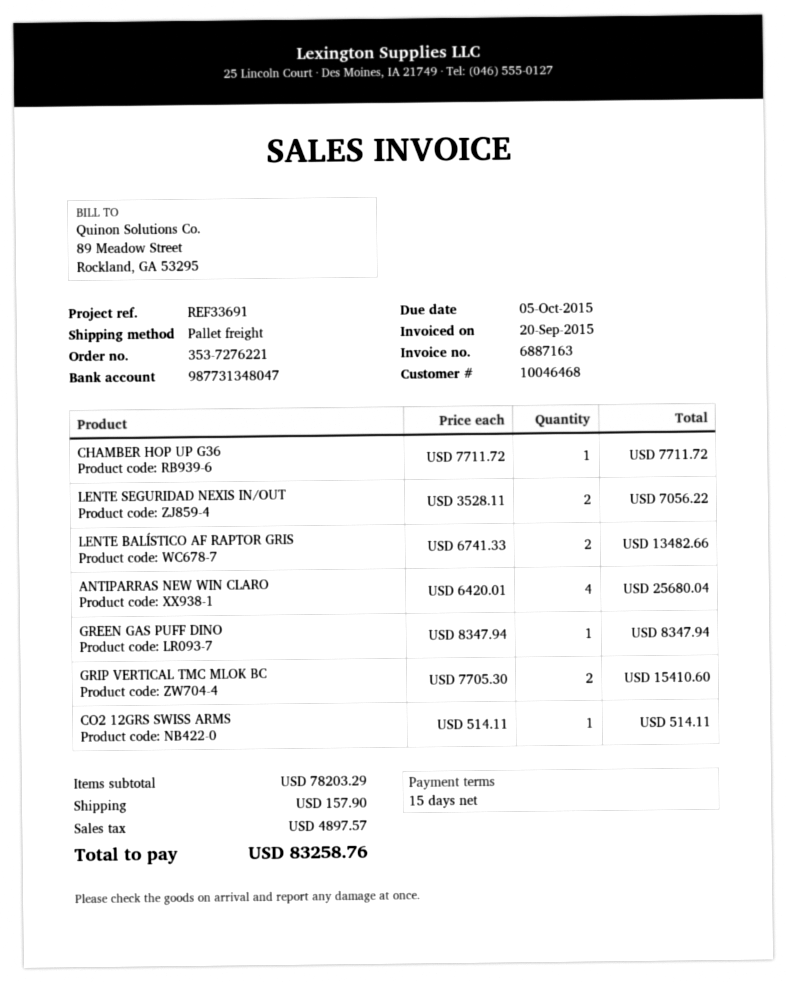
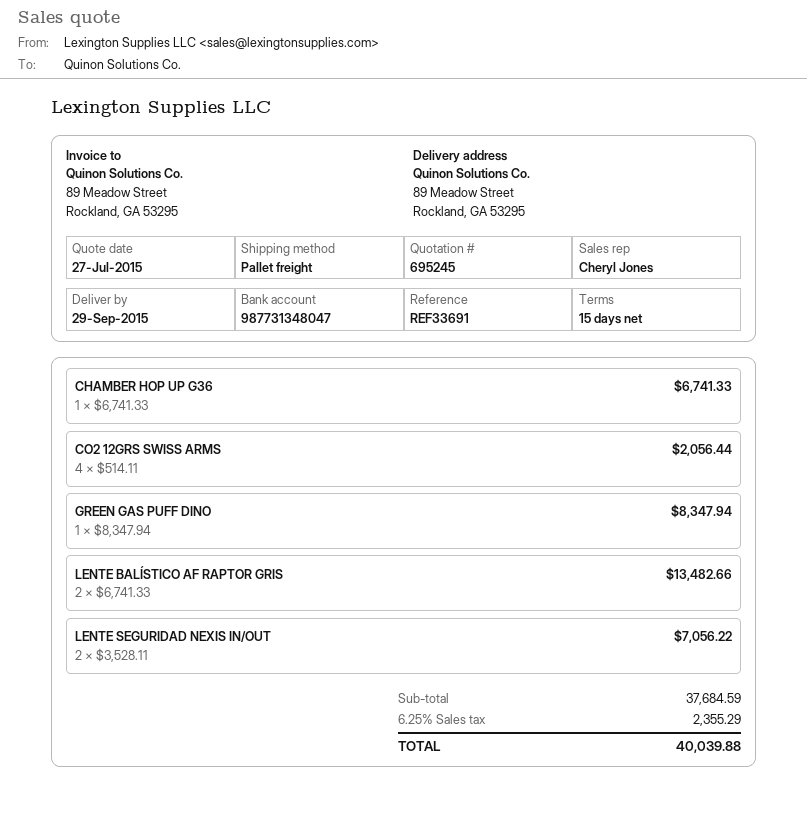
CHAMBER HOP UP G36: 1 x 7711.72 = 7711.72 -> 1 x 6741.33 = 6741.33
ANTIPARRAS NEW WIN CLARO: 4 x 6420.01 = 25680.04 -> none
GRIP VERTICAL TMC MLOK BC: 2 x 7705.30 = 15410.60 -> none
CO2 12GRS SWISS ARMS: 1 x 514.11 = 514.11 -> 4 x 514.11 = 2056.44
subtotal: 78203.29 -> 37684.59
shipping: 157.90 -> none
tax: 4897.57 -> 2355.29
total: 83258.76 -> 40039.88

